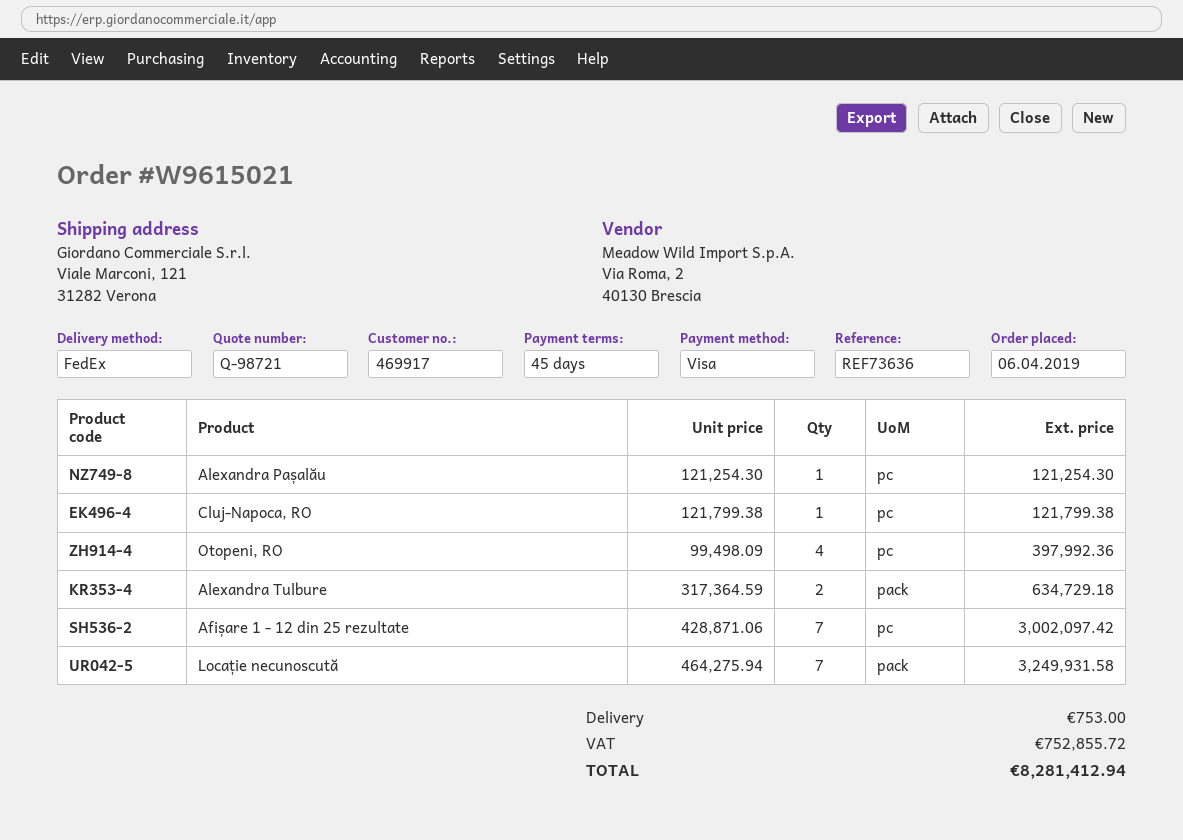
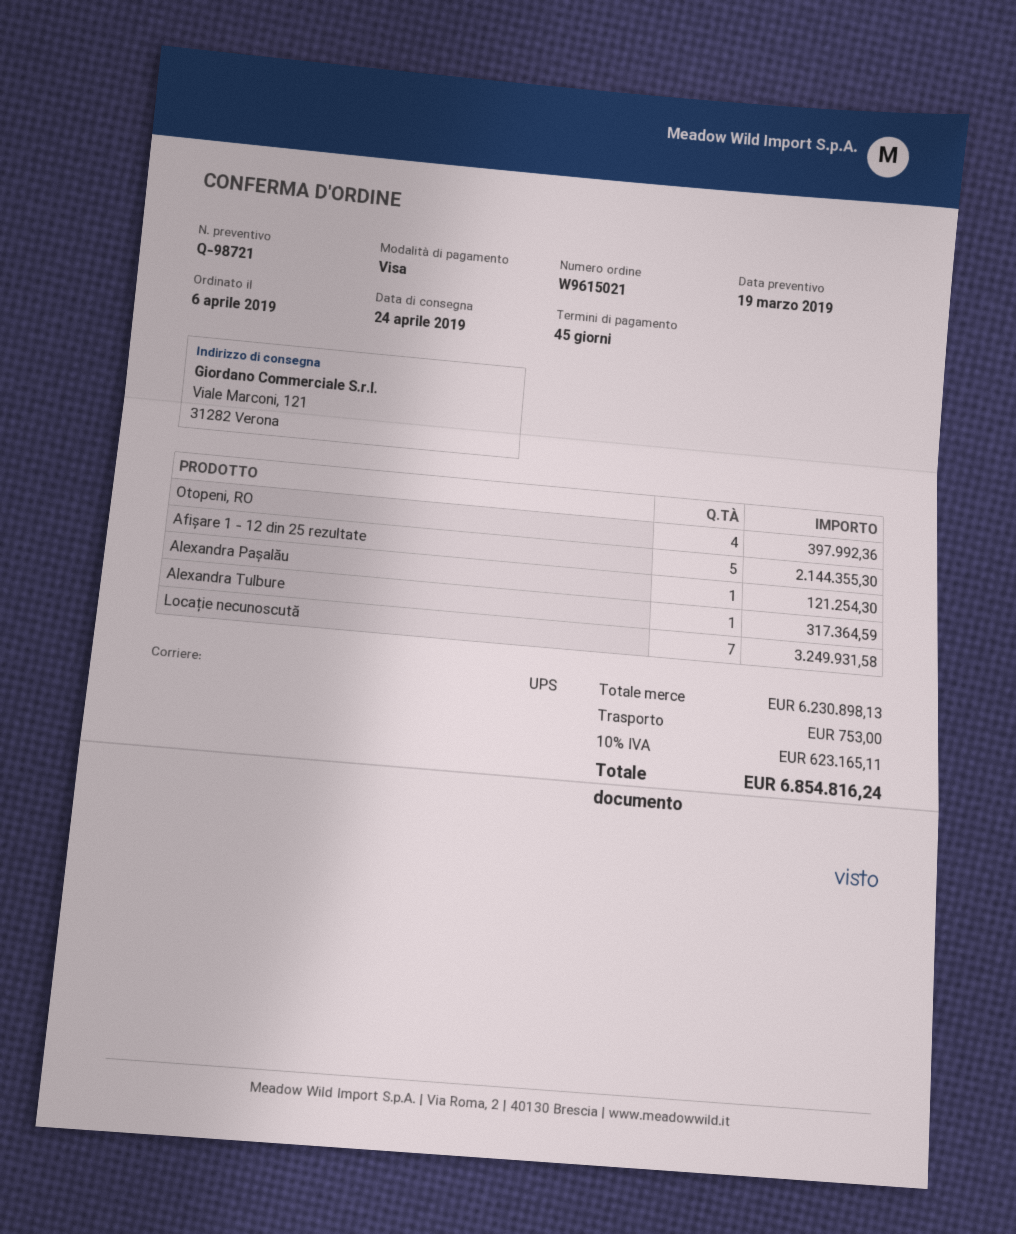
shipping method: FedEx -> UPS
Cluj-Napoca, RO: 1 for 121799.38 -> none
Alexandra Tulbure: 2 for 634729.18 -> 1 for 317364.59
Afișare 1 - 12 din 25 rezultate: 7 for 3002097.42 -> 5 for 2144355.30
tax: 752855.72 -> 623165.11
total: 8281412.94 -> 6854816.24

